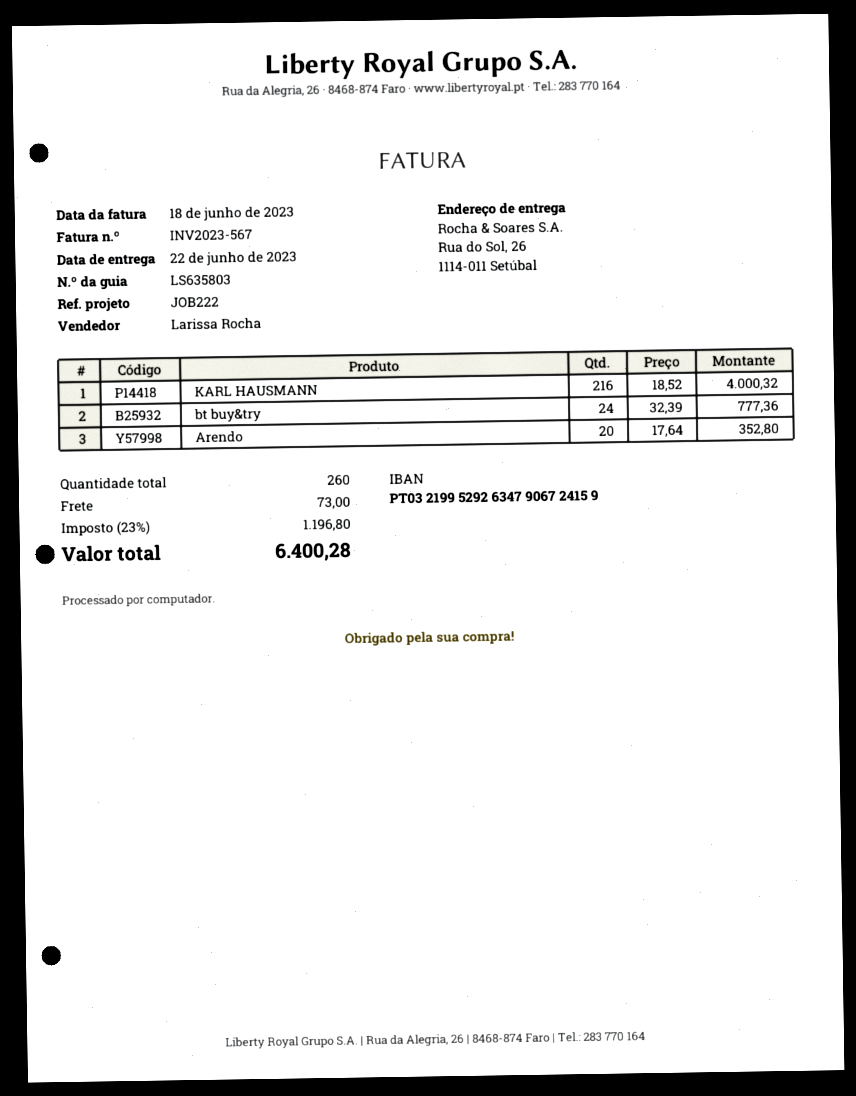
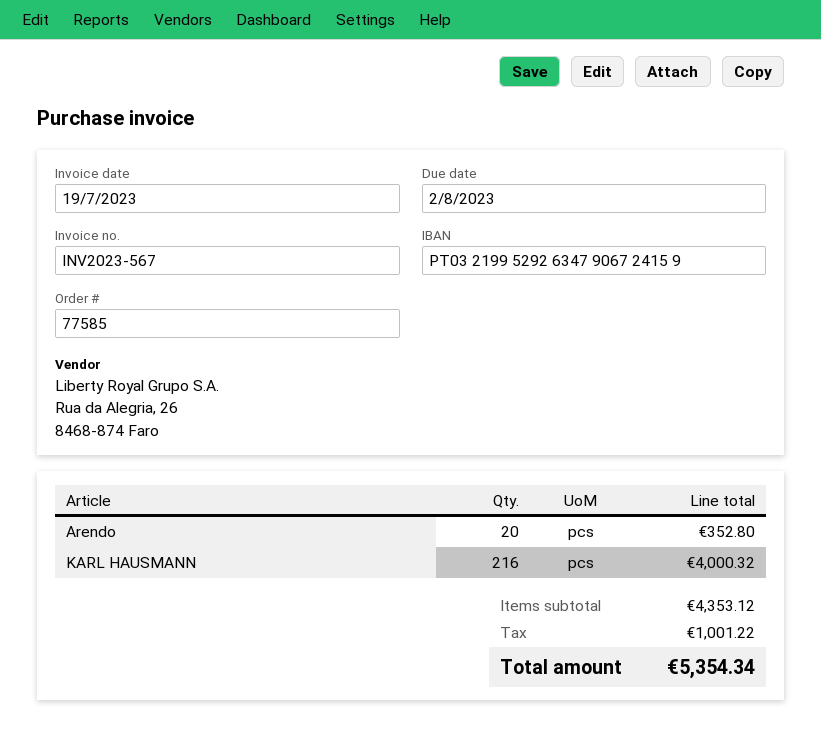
invoice date: 2023-06-18 -> 2023-07-19
bt buy&try: 24 for 777.36 -> none
shipping: 73.00 -> none
tax: 1196.80 -> 1001.22
total: 6400.28 -> 5354.34

